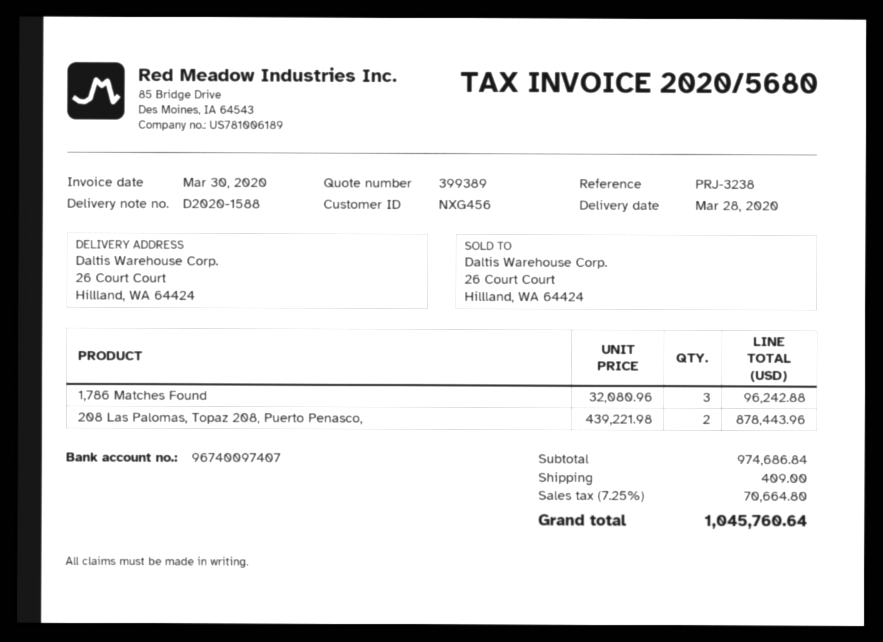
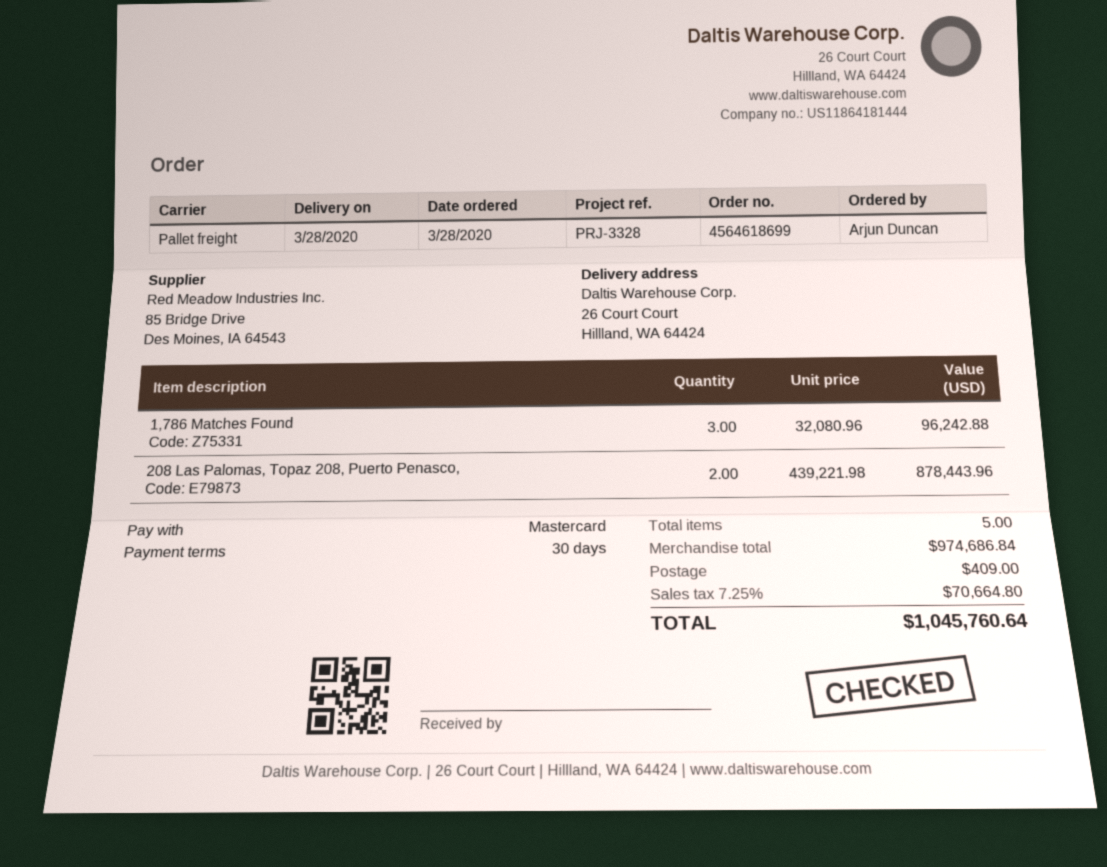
reference: PRJ-3238 -> PRJ-3328

